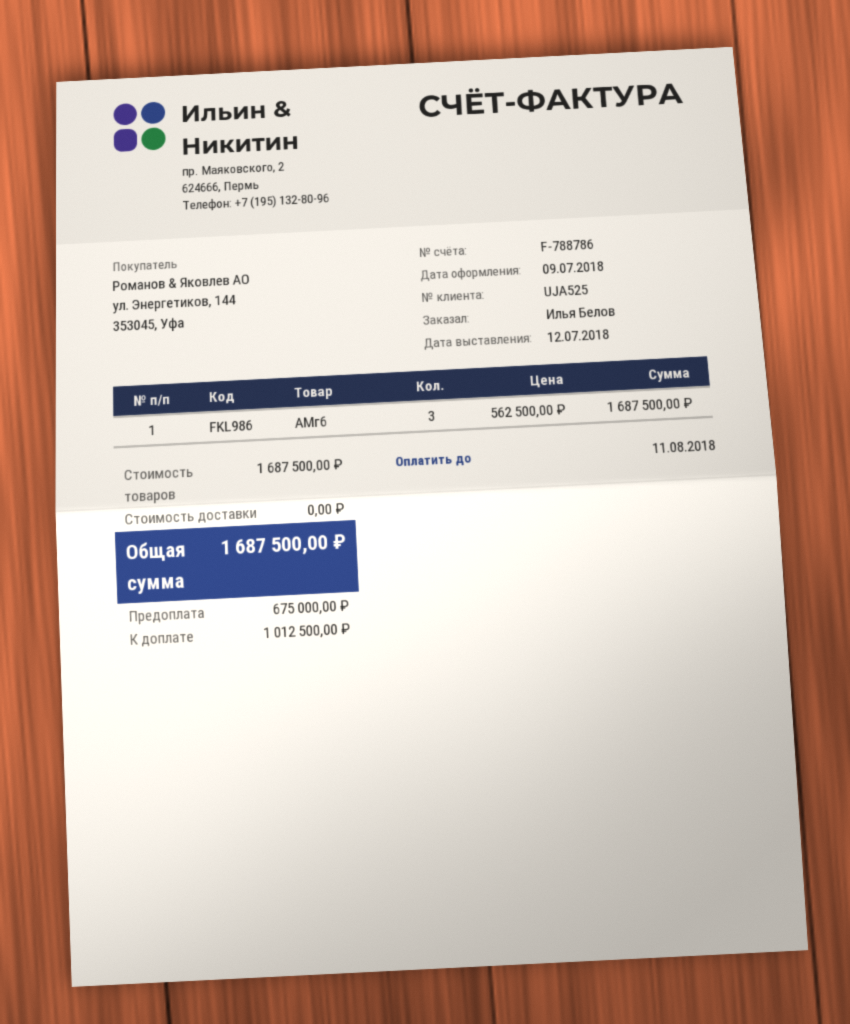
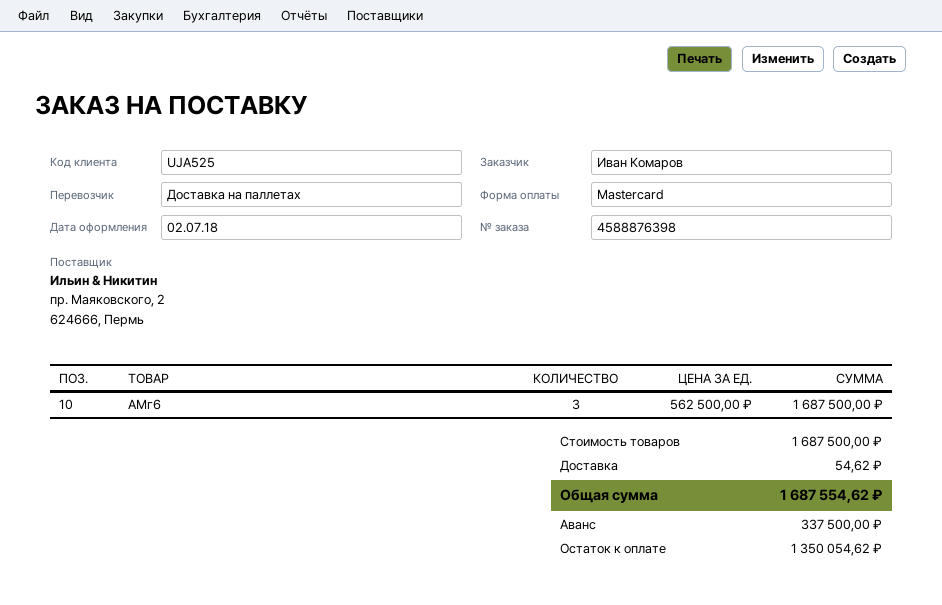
order date: 2018-07-09 -> 2018-07-02
ordered by: Илья Белов -> Иван Комаров
shipping: 0.00 -> 54.62
total: 1687500.00 -> 1687554.62
deposit: 675000.00 -> 337500.00
balance: 1012500.00 -> 1350054.62

